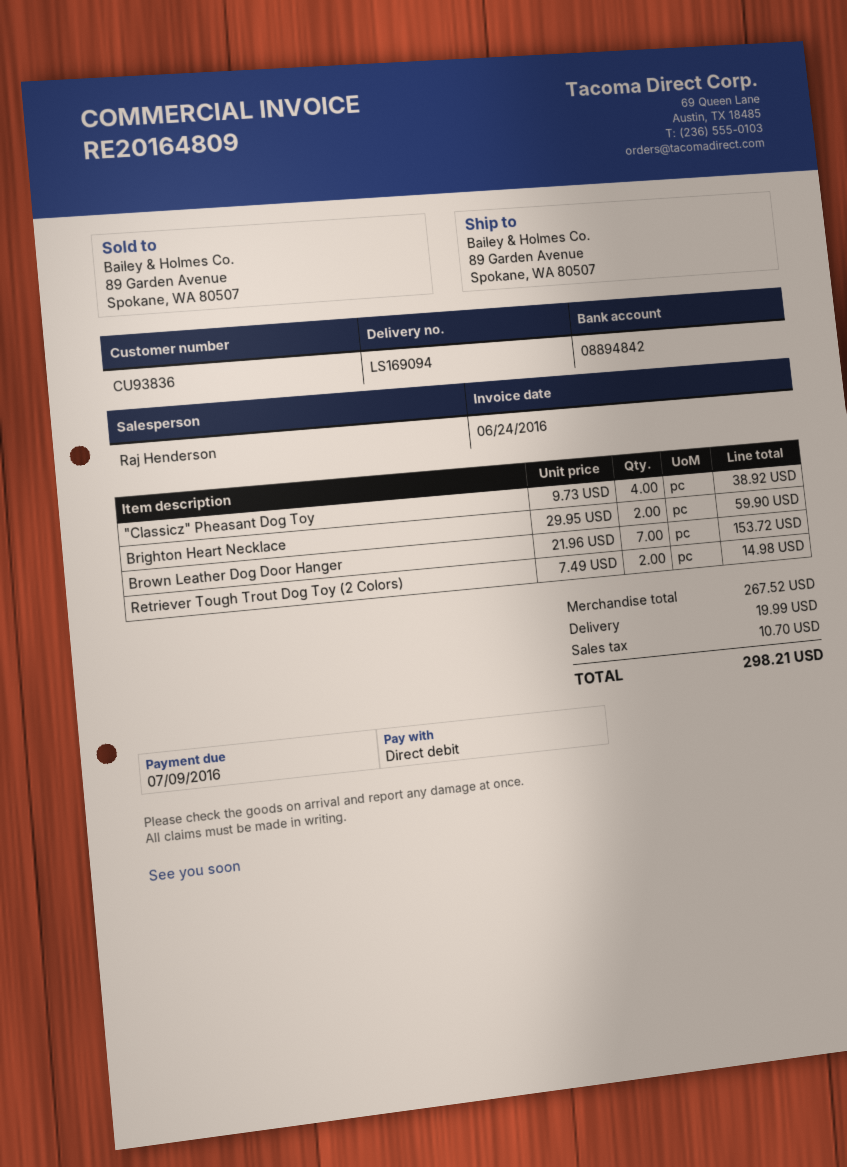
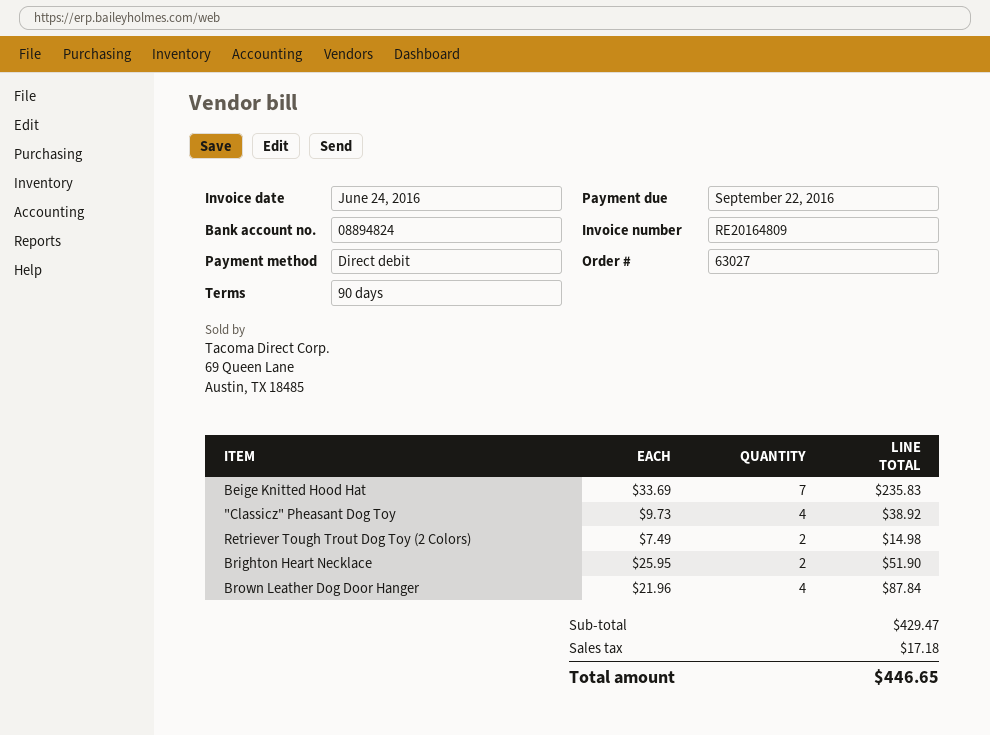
due date: 2016-07-09 -> 2016-09-22
bank account: 08894842 -> 08894824
Brighton Heart Necklace: 2 x 29.95 = 59.90 -> 2 x 25.95 = 51.90
Brown Leather Dog Door Hanger: 7 x 21.96 = 153.72 -> 4 x 21.96 = 87.84
Beige Knitted Hood Hat: none -> 7 x 33.69 = 235.83
subtotal: 267.52 -> 429.47
shipping: 19.99 -> none
tax: 10.70 -> 17.18
total: 298.21 -> 446.65

